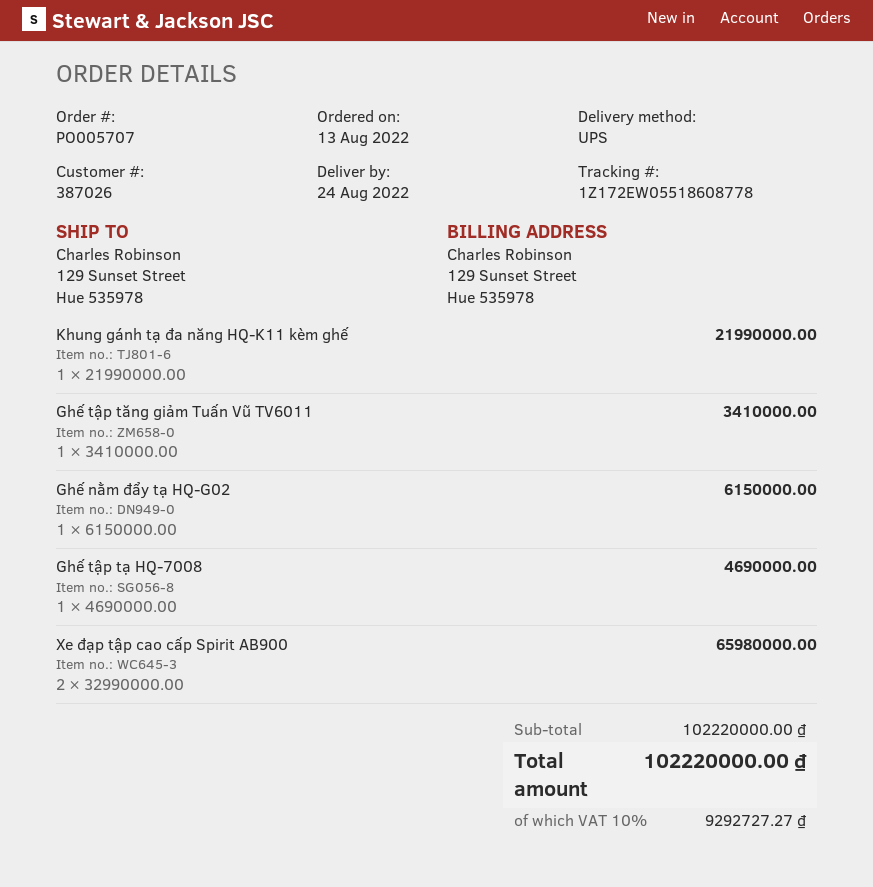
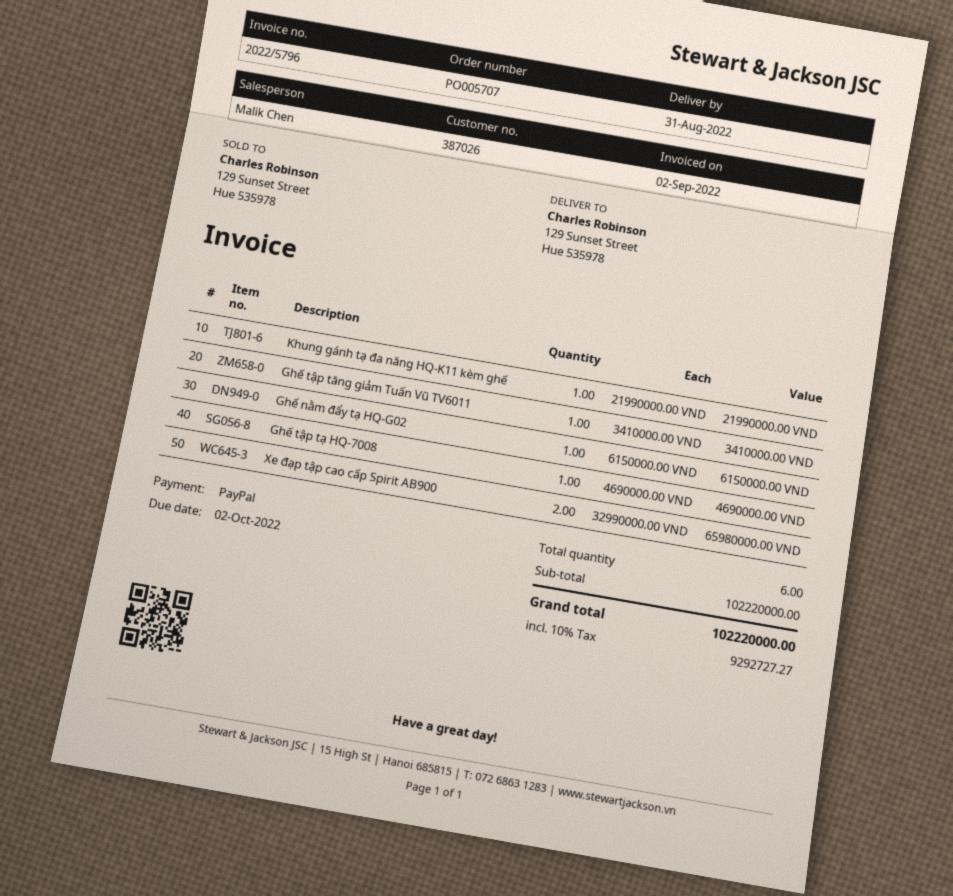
delivery date: 2022-08-24 -> 2022-08-31

